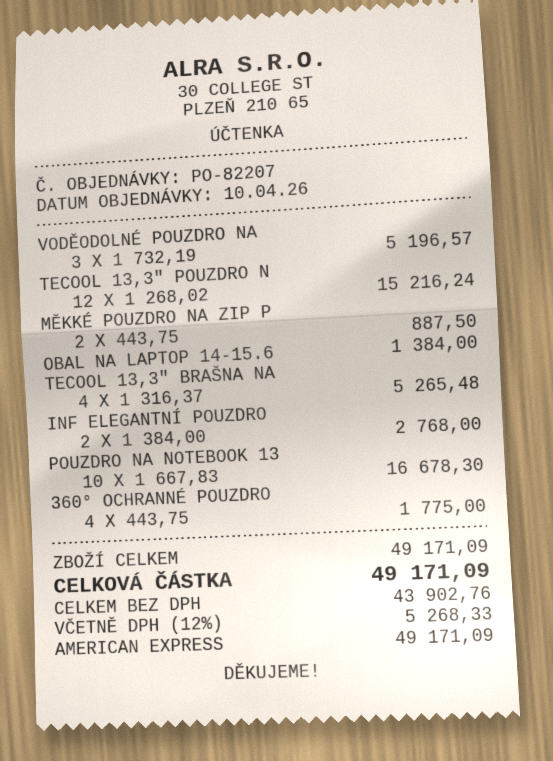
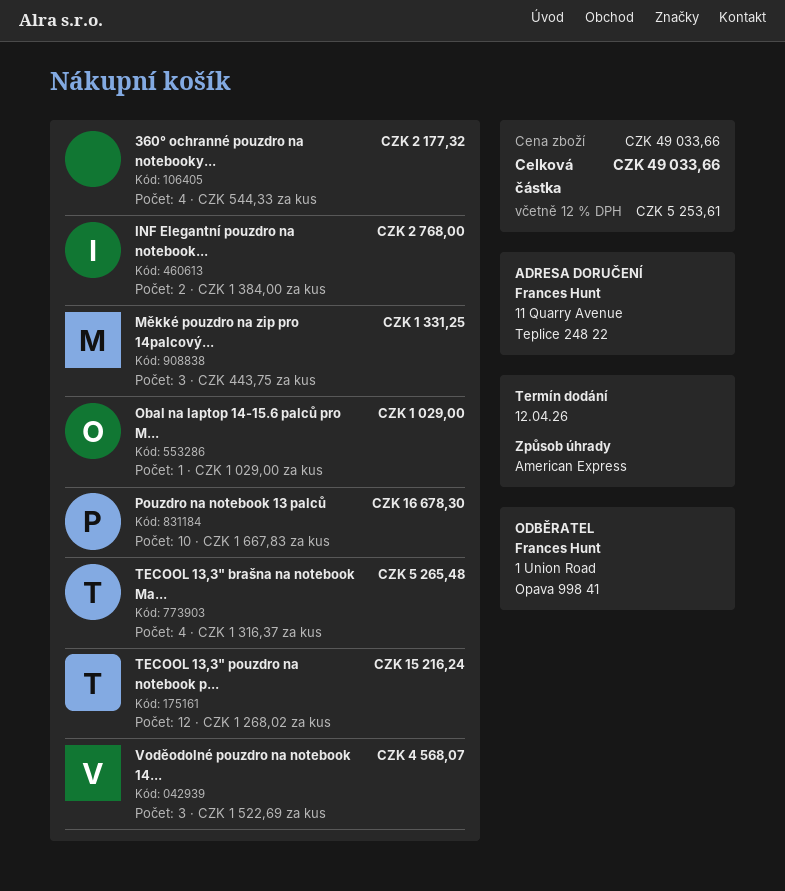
VODĚODOLNÉ POUZDRO NA: 3 x 1732.19 = 5196.57 -> 3 x 1522.69 = 4568.07
MĚKKÉ POUZDRO NA ZIP P: 2 x 443.75 = 887.50 -> 3 x 443.75 = 1331.25
OBAL NA LAPTOP 14-15.6: 1 x 1384.00 = 1384.00 -> 1 x 1029.00 = 1029.00
360° OCHRANNÉ POUZDRO: 4 x 443.75 = 1775.00 -> 4 x 544.33 = 2177.32
subtotal: 49171.09 -> 49033.66
tax: 12% = 5268.33 -> 12% = 5253.61
total: 49171.09 -> 49033.66

